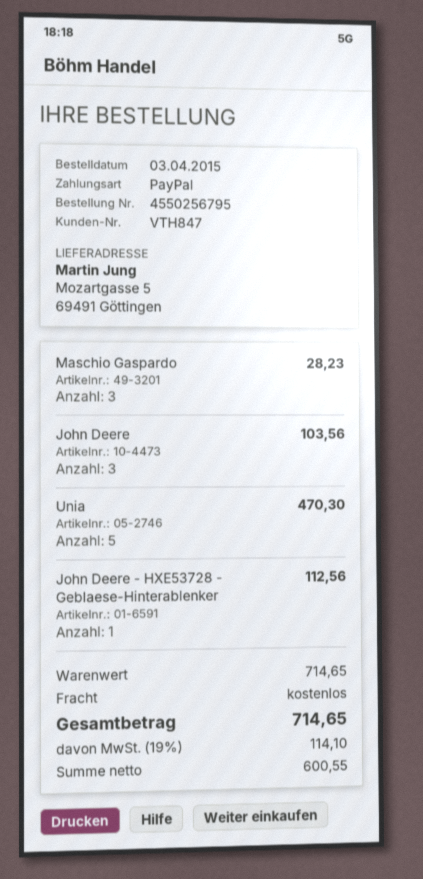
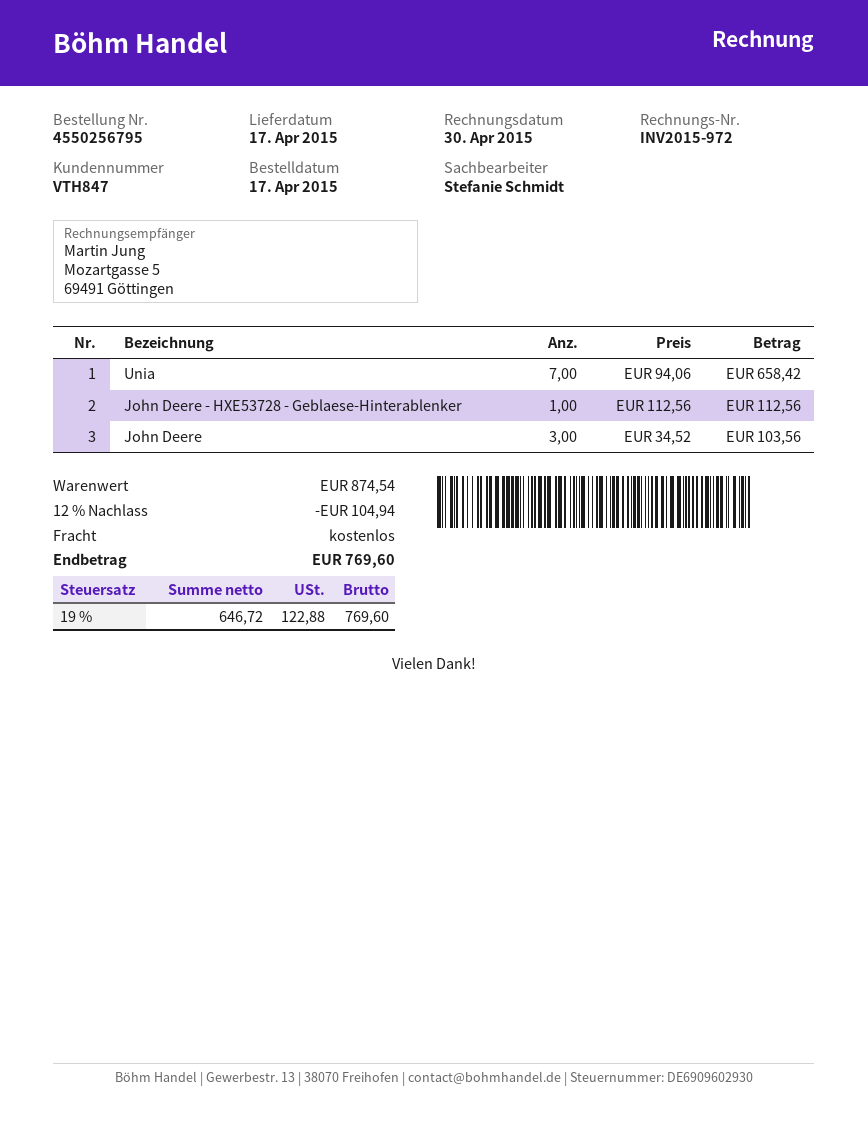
order date: 2015-04-03 -> 2015-04-17
Maschio Gaspardo: 3 for 28.23 -> none
Unia: 5 for 470.30 -> 7 for 658.42
subtotal: 714.65 -> 874.54
discount: none -> 12% = 104.94
net: 600.55 -> 646.72
tax: 19% = 114.10 -> 19% = 122.88
total: 714.65 -> 769.60

